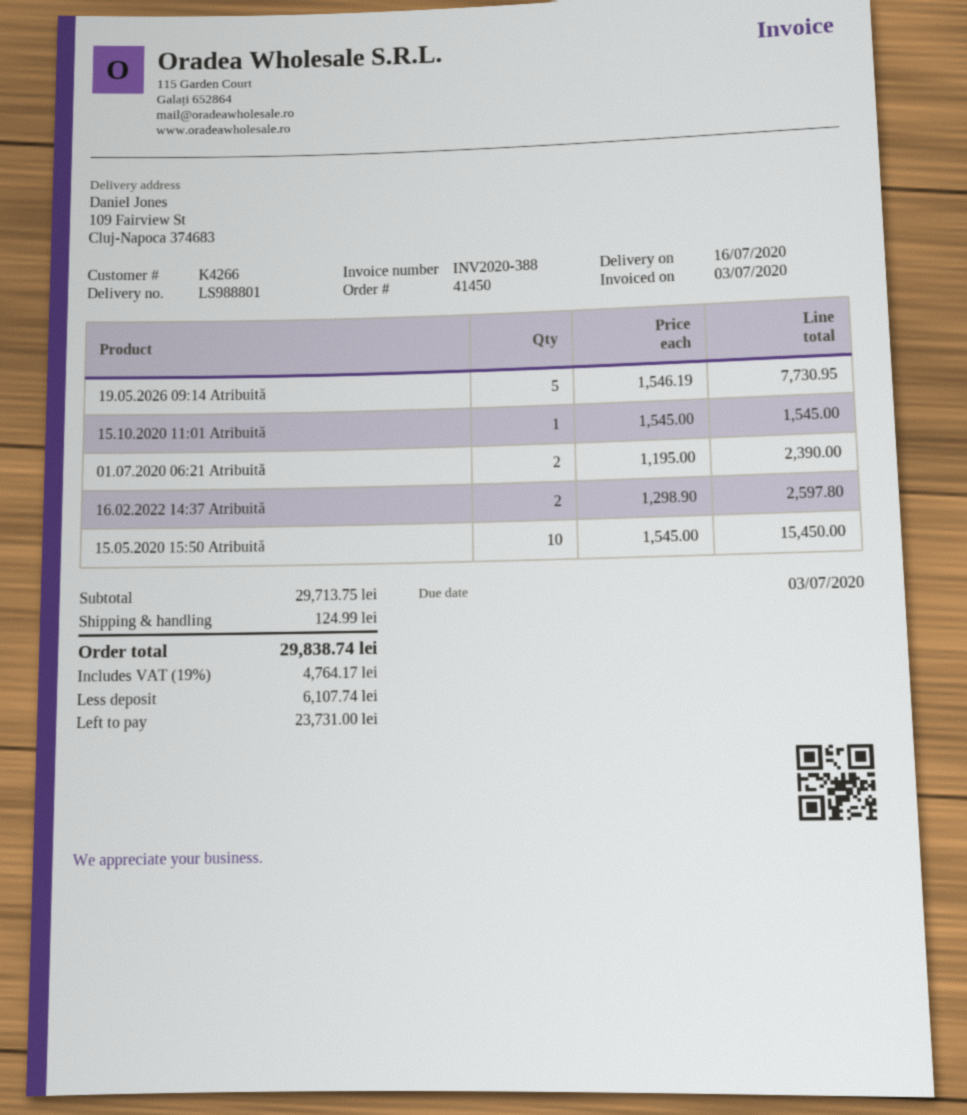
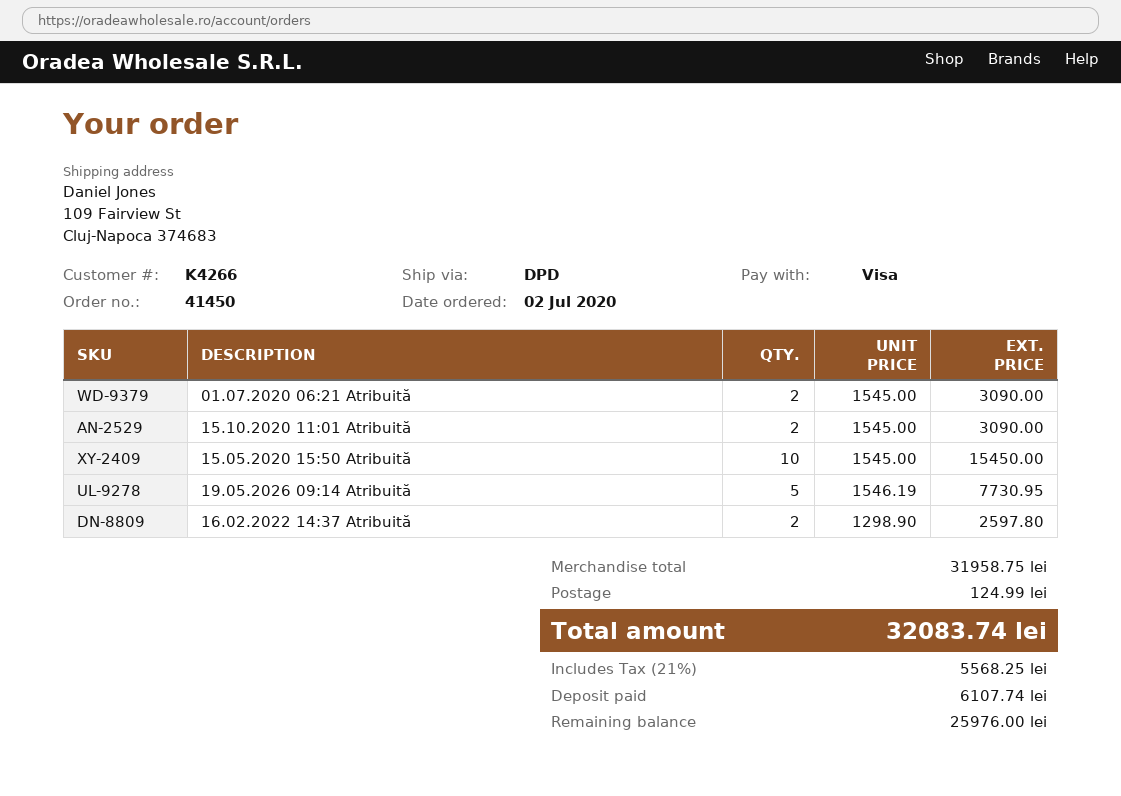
15.10.2020 11:01 Atribuită: 1 x 1545.00 = 1545.00 -> 2 x 1545.00 = 3090.00
01.07.2020 06:21 Atribuită: 2 x 1195.00 = 2390.00 -> 2 x 1545.00 = 3090.00
subtotal: 29713.75 -> 31958.75
tax: 19% = 4764.17 -> 21% = 5568.25
total: 29838.74 -> 32083.74
balance: 23731.00 -> 25976.00

